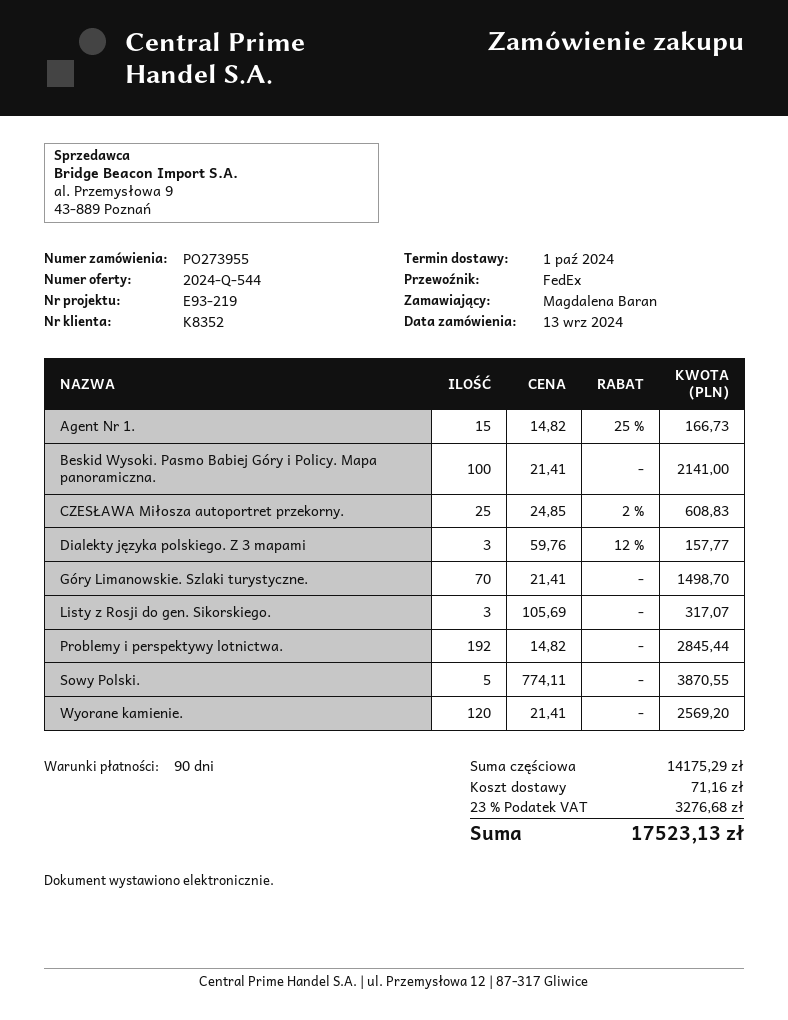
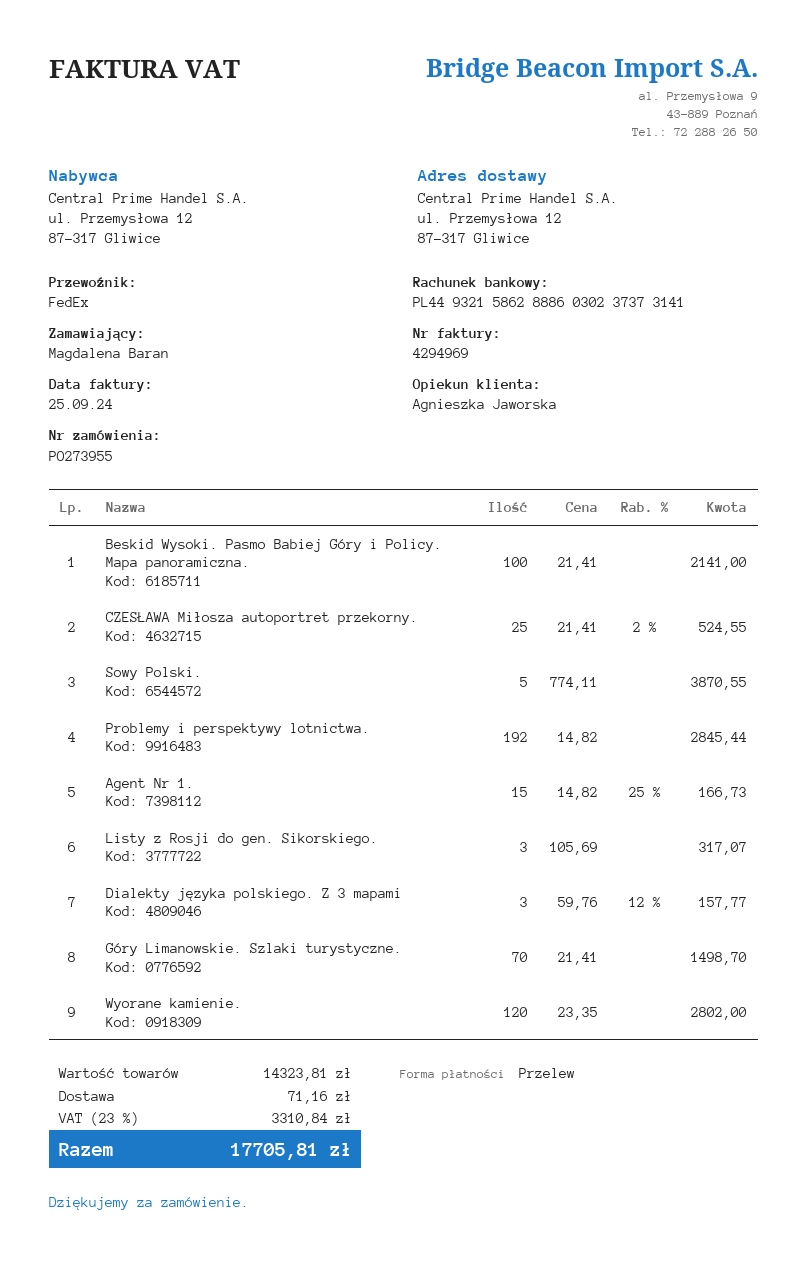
CZESŁAWA Miłosza autoportret przekorny.: 25 x 24.85 - 2% = 608.83 -> 25 x 21.41 - 2% = 524.55
Wyorane kamienie.: 120 x 21.41 = 2569.20 -> 120 x 23.35 = 2802.00
subtotal: 14175.29 -> 14323.81
tax: 23% = 3276.68 -> 23% = 3310.84
total: 17523.13 -> 17705.81

